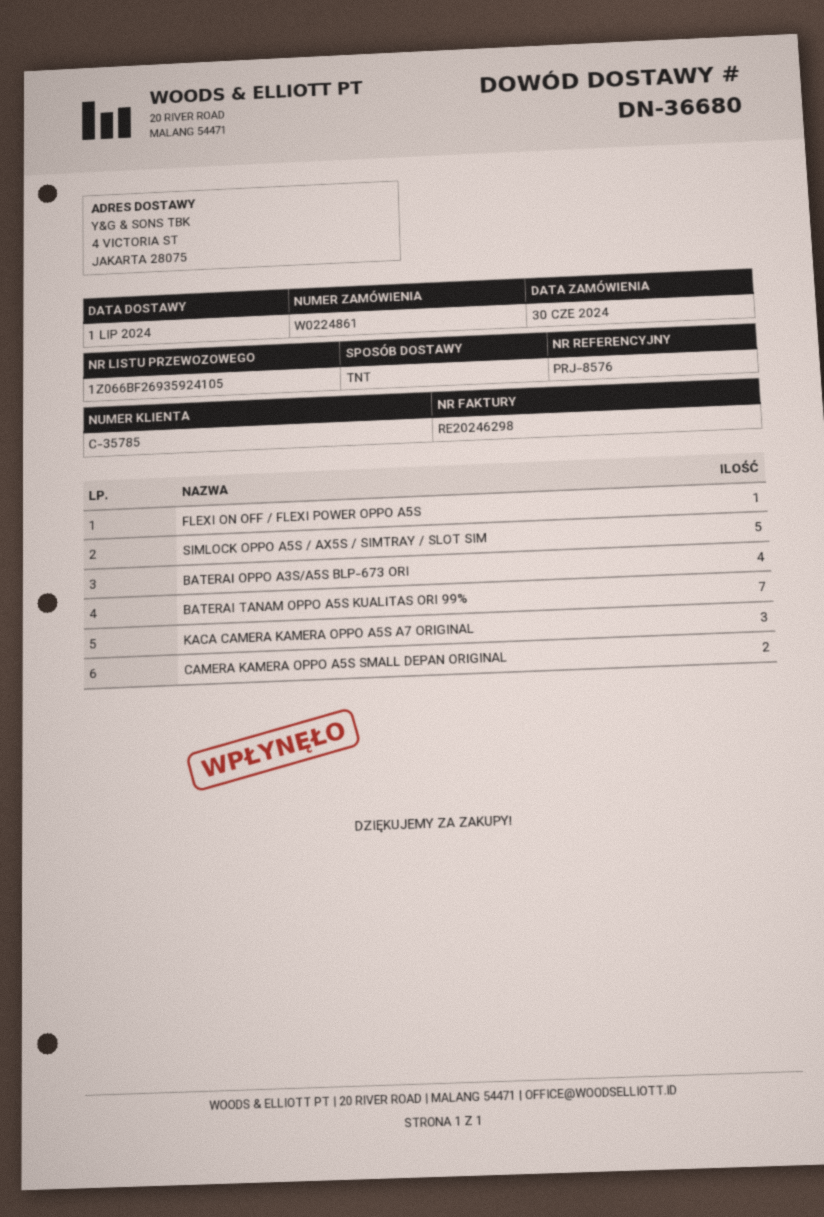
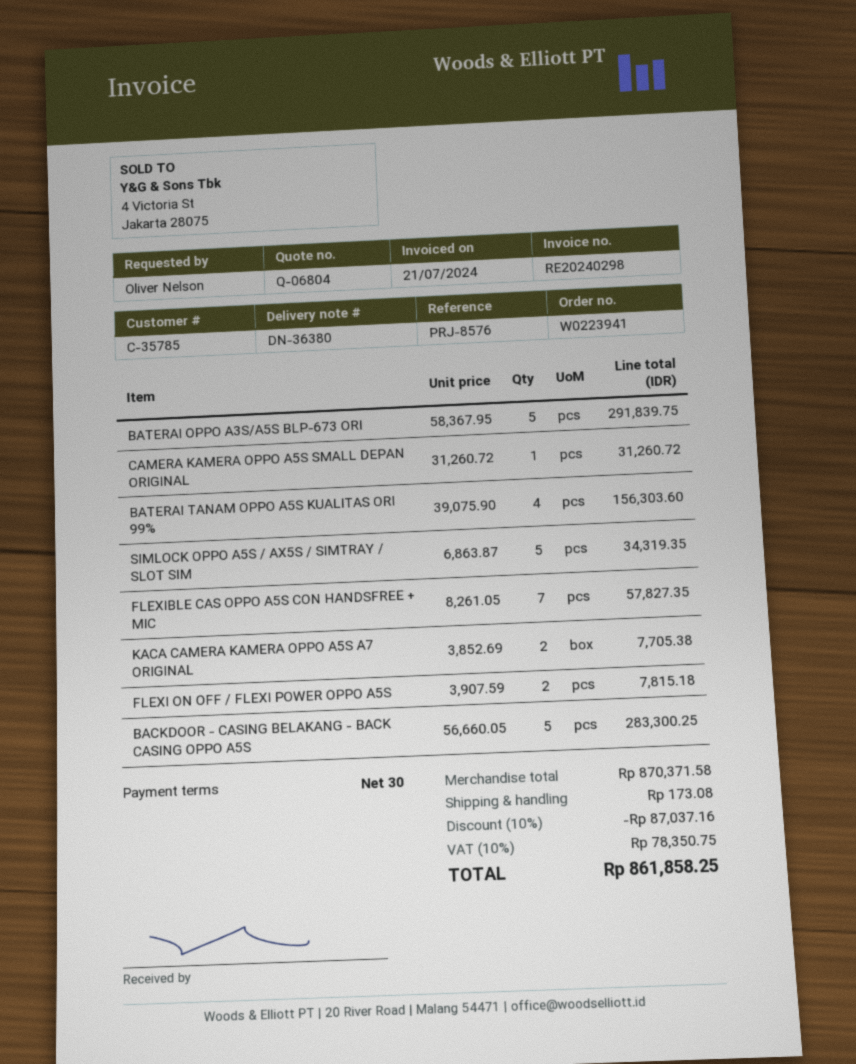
order number: W0224861 -> W0223941
delivery note number: DN-36680 -> DN-36380
invoice number: RE20246298 -> RE20240298
FLEXI ON OFF / FLEXI POWER OPPO A5S: 1 -> 2
BATERAI OPPO A3S/A5S BLP-673 ORI: 4 -> 5
BATERAI TANAM OPPO A5S KUALITAS ORI 99%: 7 -> 4
KACA CAMERA KAMERA OPPO A5S A7 ORIGINAL: 3 -> 2
CAMERA KAMERA OPPO A5S SMALL DEPAN ORIGINAL: 2 -> 1
FLEXIBLE CAS OPPO A5S CON HANDSFREE + MIC: none -> 7
BACKDOOR - CASING BELAKANG - BACK CASING OPPO A5S: none -> 5

